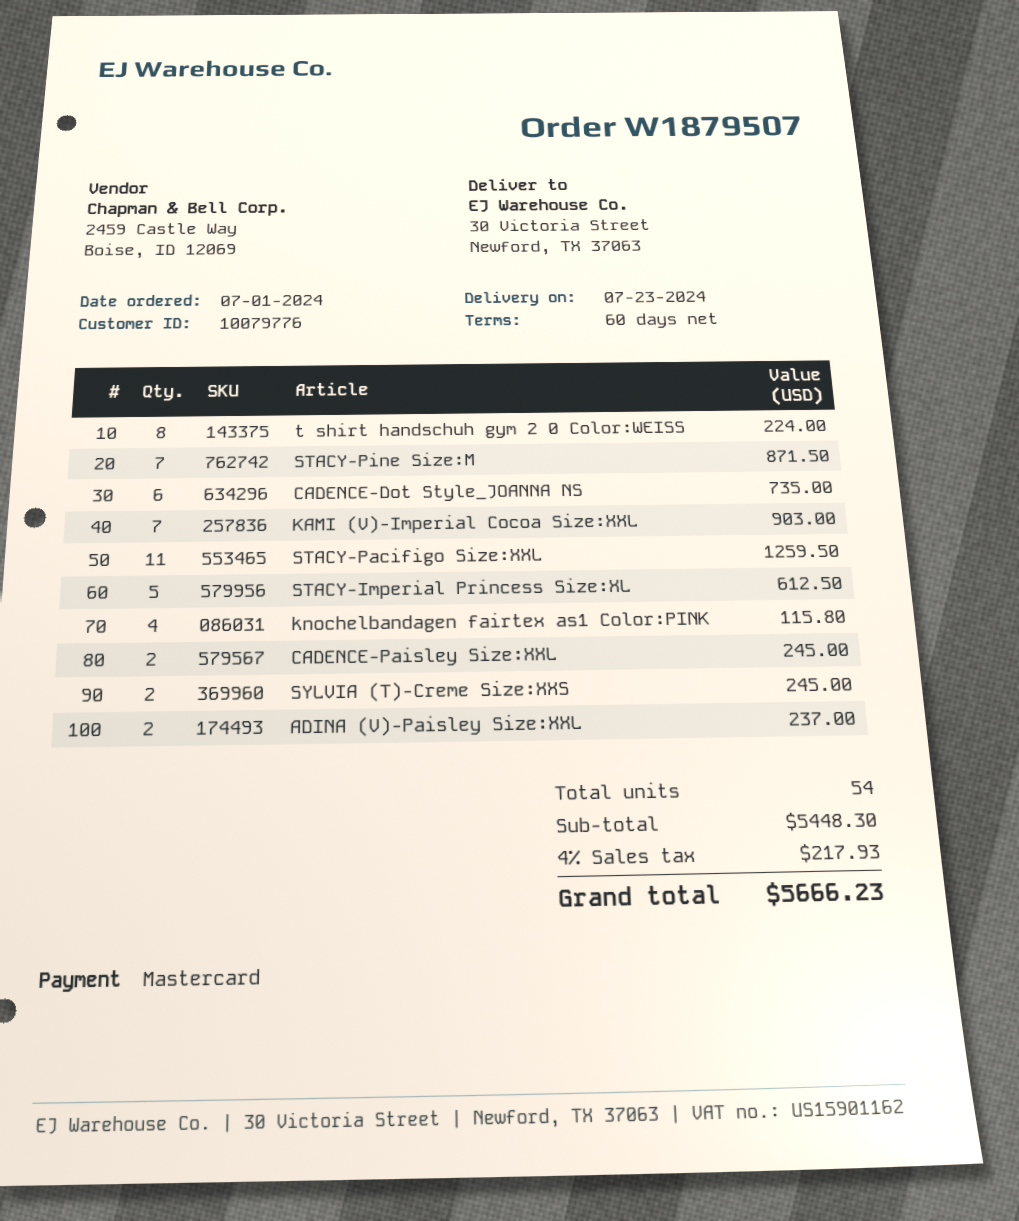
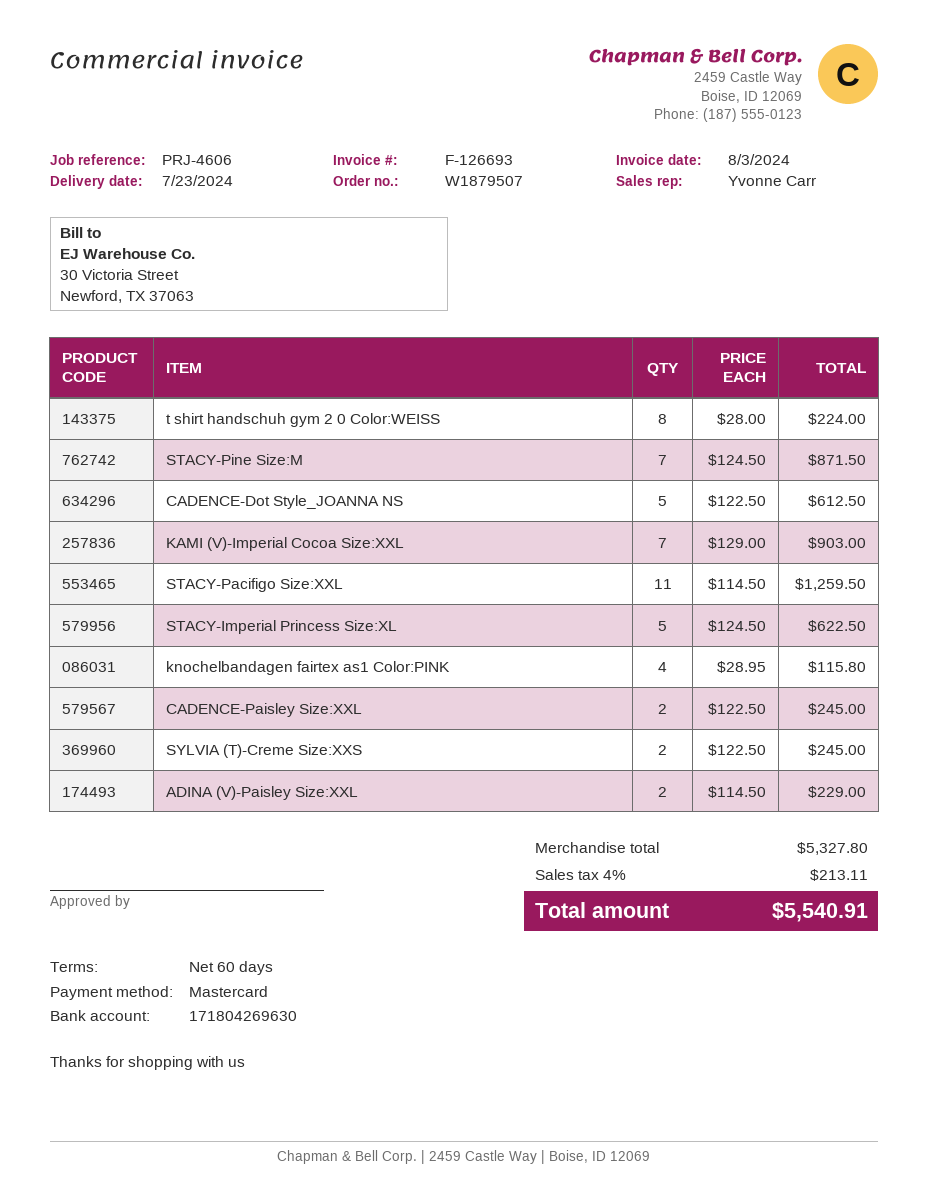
CADENCE-Dot Style_JOANNA NS: 6 for 735.00 -> 5 for 612.50
STACY-Imperial Princess Size:XL: 5 for 612.50 -> 5 for 622.50
ADINA (V)-Paisley Size:XXL: 2 for 237.00 -> 2 for 229.00
subtotal: 5448.30 -> 5327.80
tax: 4% = 217.93 -> 4% = 213.11
total: 5666.23 -> 5540.91

